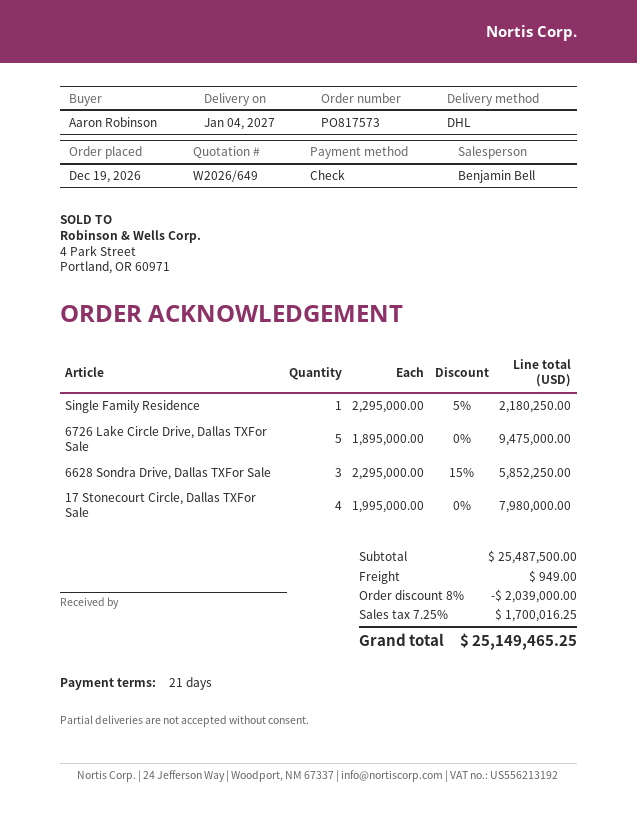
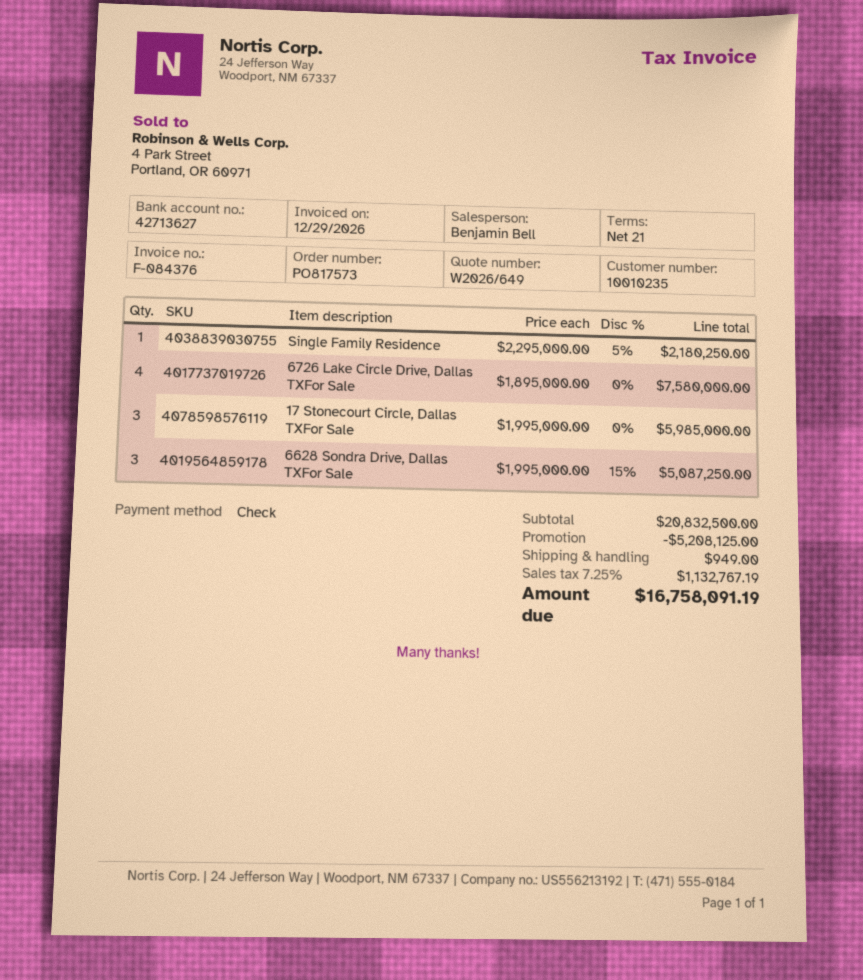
6726 Lake Circle Drive, Dallas TXFor Sale: 5 x 1895000.00 = 9475000.00 -> 4 x 1895000.00 = 7580000.00
6628 Sondra Drive, Dallas TXFor Sale: 3 x 2295000.00 - 15% = 5852250.00 -> 3 x 1995000.00 - 15% = 5087250.00
17 Stonecourt Circle, Dallas TXFor Sale: 4 x 1995000.00 = 7980000.00 -> 3 x 1995000.00 = 5985000.00
subtotal: 25487500.00 -> 20832500.00
discount: 2039000.00 -> 5208125.00
tax: 7.25% = 1700016.25 -> 7.25% = 1132767.19
total: 25149465.25 -> 16758091.19

